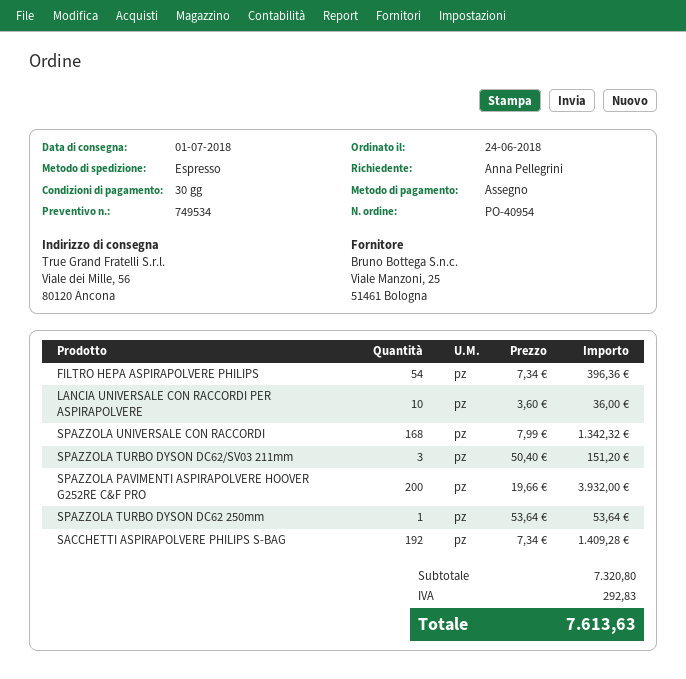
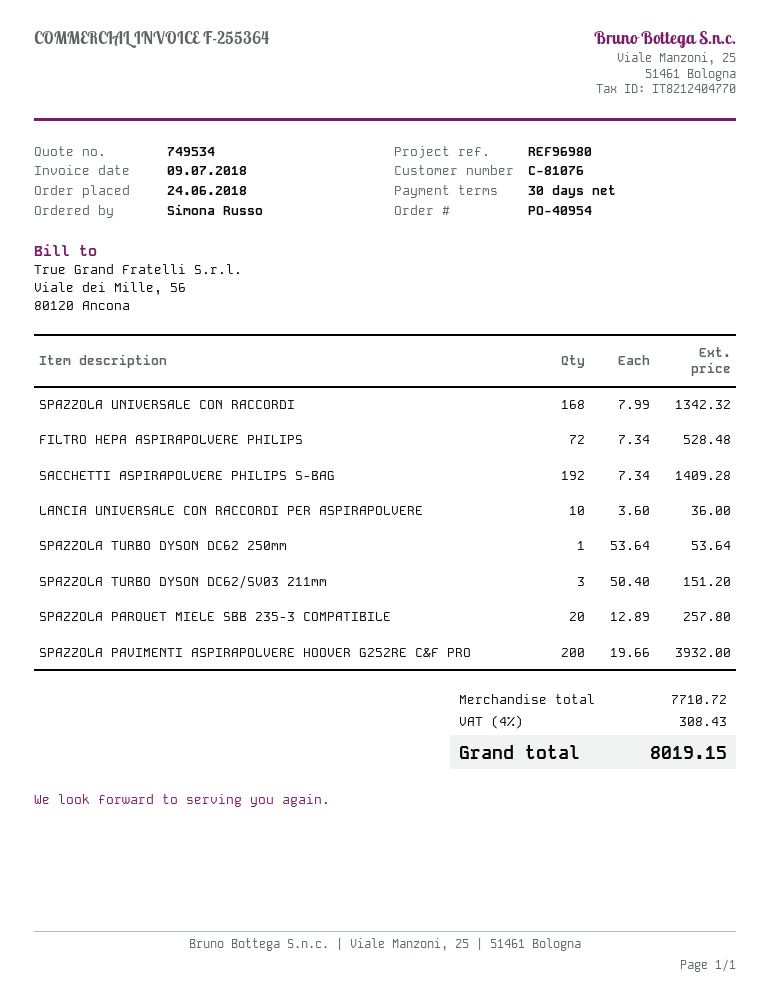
ordered by: Anna Pellegrini -> Simona Russo
FILTRO HEPA ASPIRAPOLVERE PHILIPS: 54 x 7.34 = 396.36 -> 72 x 7.34 = 528.48
SPAZZOLA PARQUET MIELE SBB 235-3 COMPATIBILE: none -> 20 x 12.89 = 257.80
subtotal: 7320.80 -> 7710.72
tax: 292.83 -> 308.43
total: 7613.63 -> 8019.15

